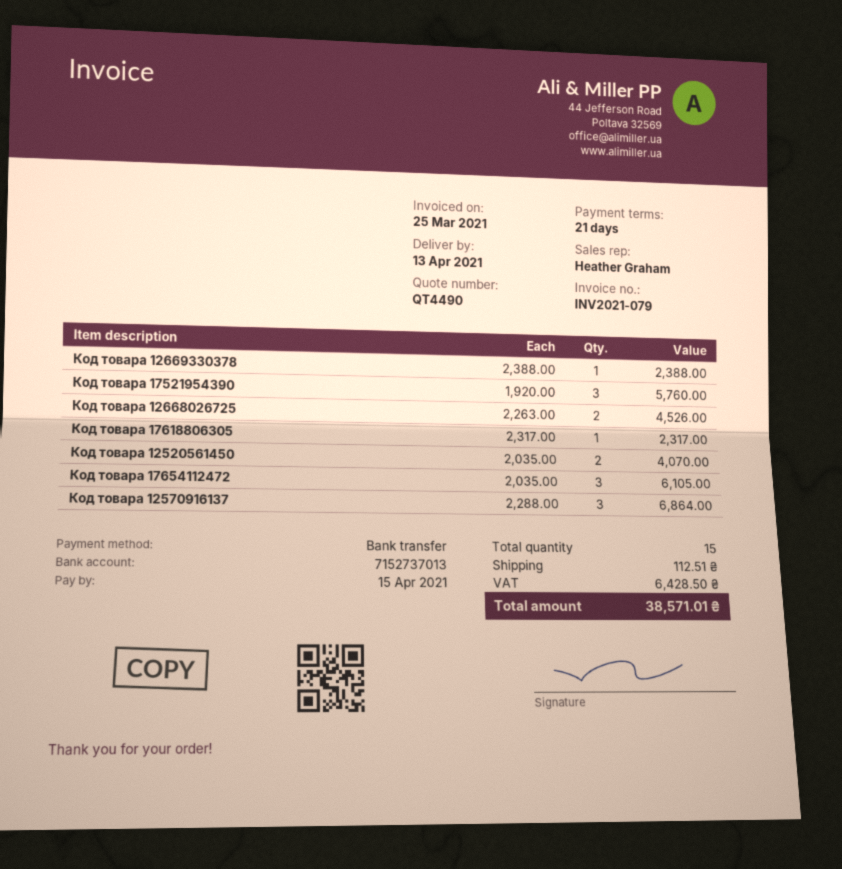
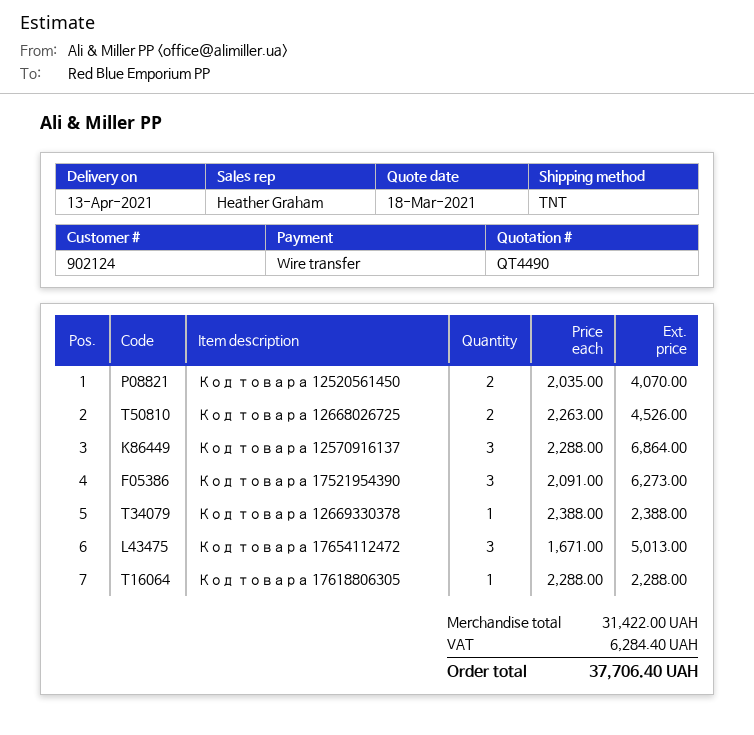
Код товара 17521954390: 3 x 1920.00 = 5760.00 -> 3 x 2091.00 = 6273.00
Код товара 17618806305: 1 x 2317.00 = 2317.00 -> 1 x 2288.00 = 2288.00
Код товара 17654112472: 3 x 2035.00 = 6105.00 -> 3 x 1671.00 = 5013.00
shipping: 112.51 -> none
tax: 6428.50 -> 6284.40
total: 38571.01 -> 37706.40

